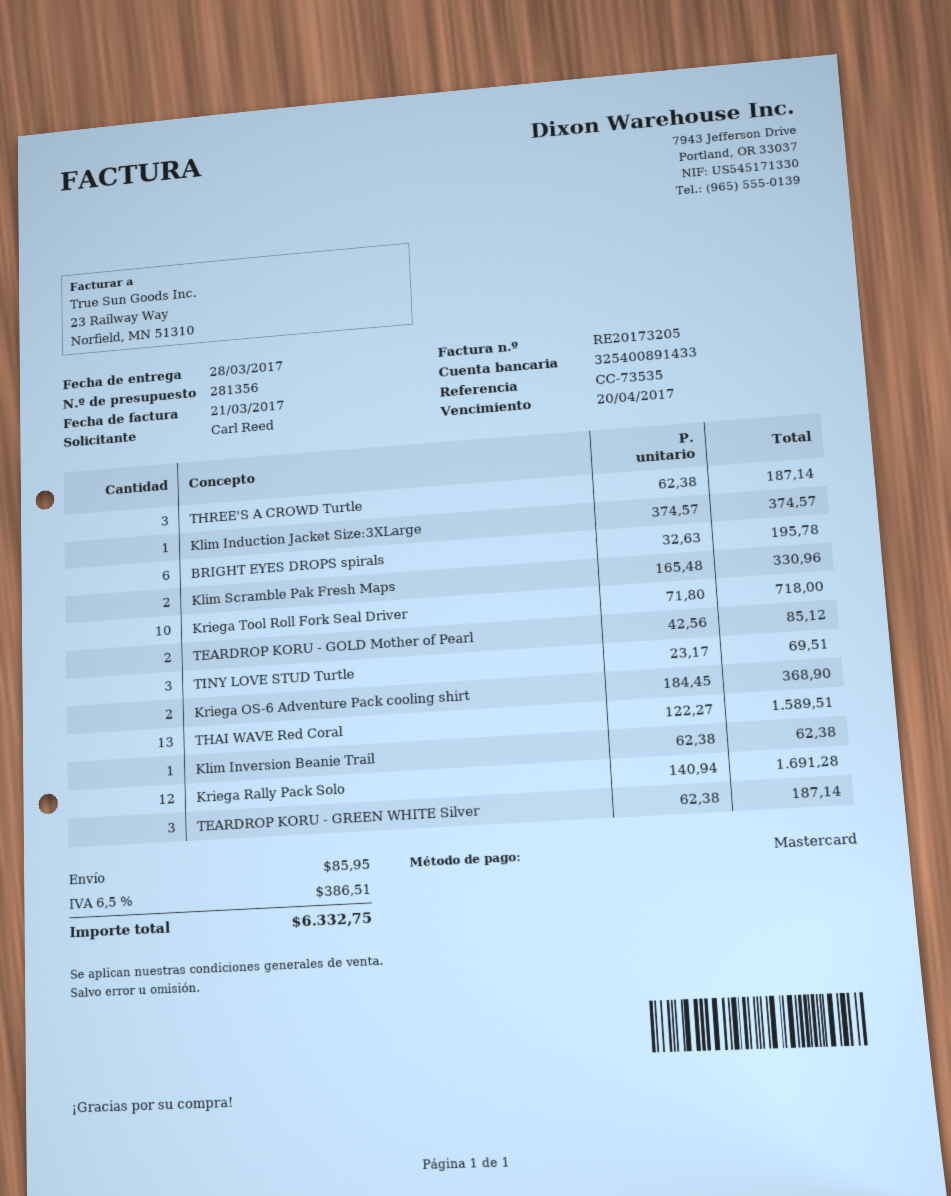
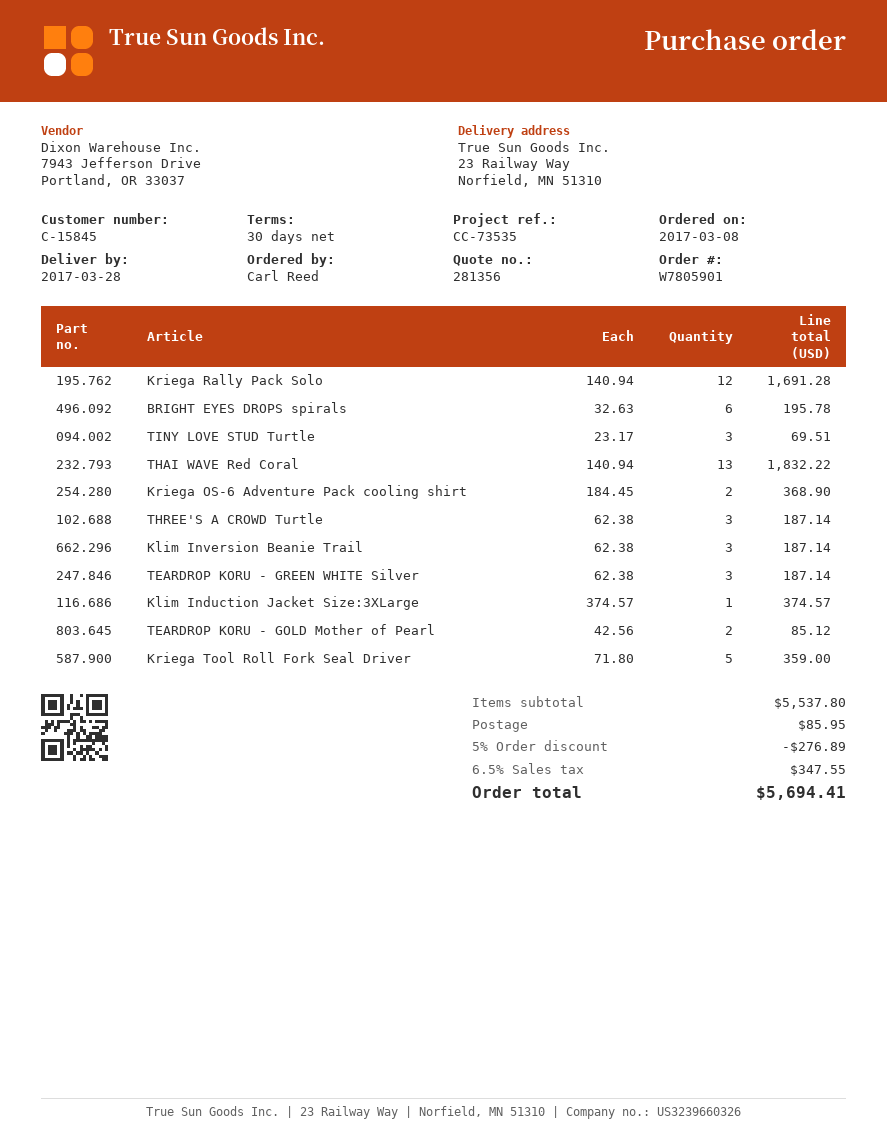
Klim Scramble Pak Fresh Maps: 2 x 165.48 = 330.96 -> none
Kriega Tool Roll Fork Seal Driver: 10 x 71.80 = 718.00 -> 5 x 71.80 = 359.00
THAI WAVE Red Coral: 13 x 122.27 = 1589.51 -> 13 x 140.94 = 1832.22
Klim Inversion Beanie Trail: 1 x 62.38 = 62.38 -> 3 x 62.38 = 187.14
discount: none -> 5% = 276.89
tax: 6.5% = 386.51 -> 6.5% = 347.55
total: 6332.75 -> 5694.41

